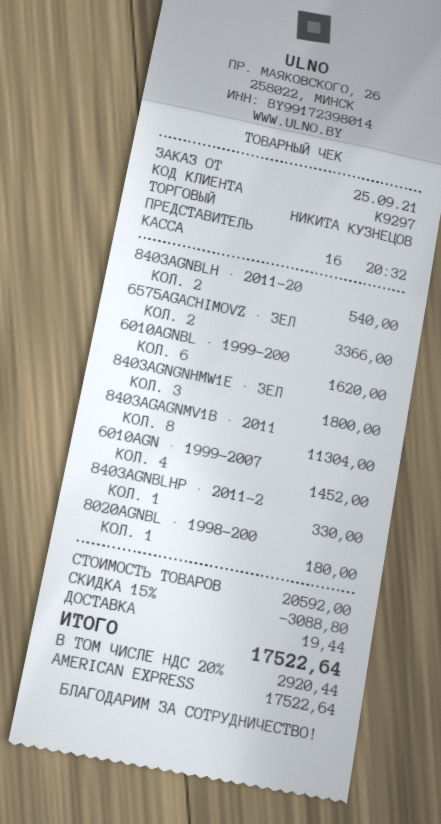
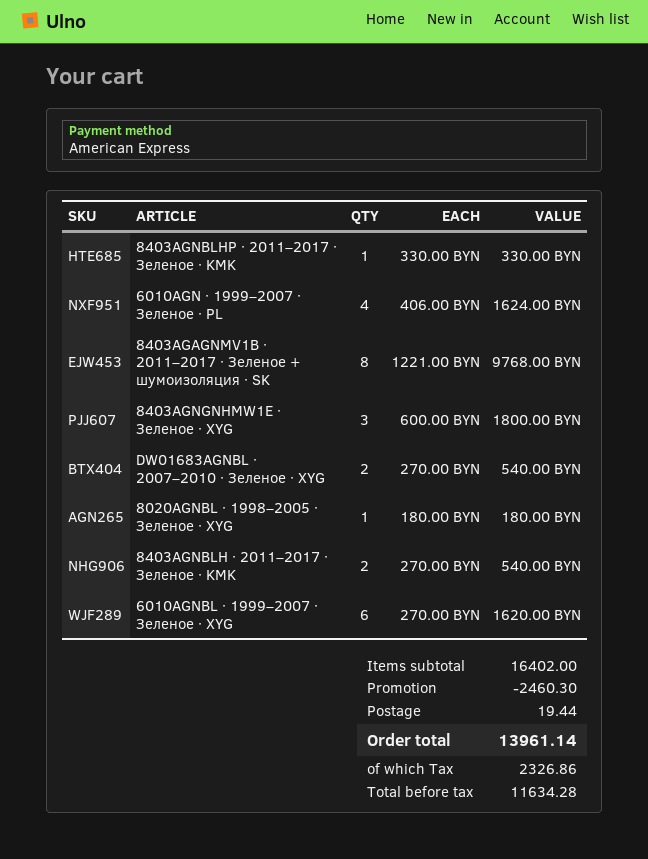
6575AGACHIMOVZ · ЗЕЛ: 2 for 3366.00 -> none
8403AGAGNMV1B · 2011: 8 for 11304.00 -> 8 for 9768.00
6010AGN · 1999–2007: 4 for 1452.00 -> 4 for 1624.00
DW01683AGNBL · 2007–2010 · Зеленое · XYG: none -> 2 for 540.00
subtotal: 20592.00 -> 16402.00
discount: 3088.80 -> 2460.30
tax: 2920.44 -> 2326.86
total: 17522.64 -> 13961.14

